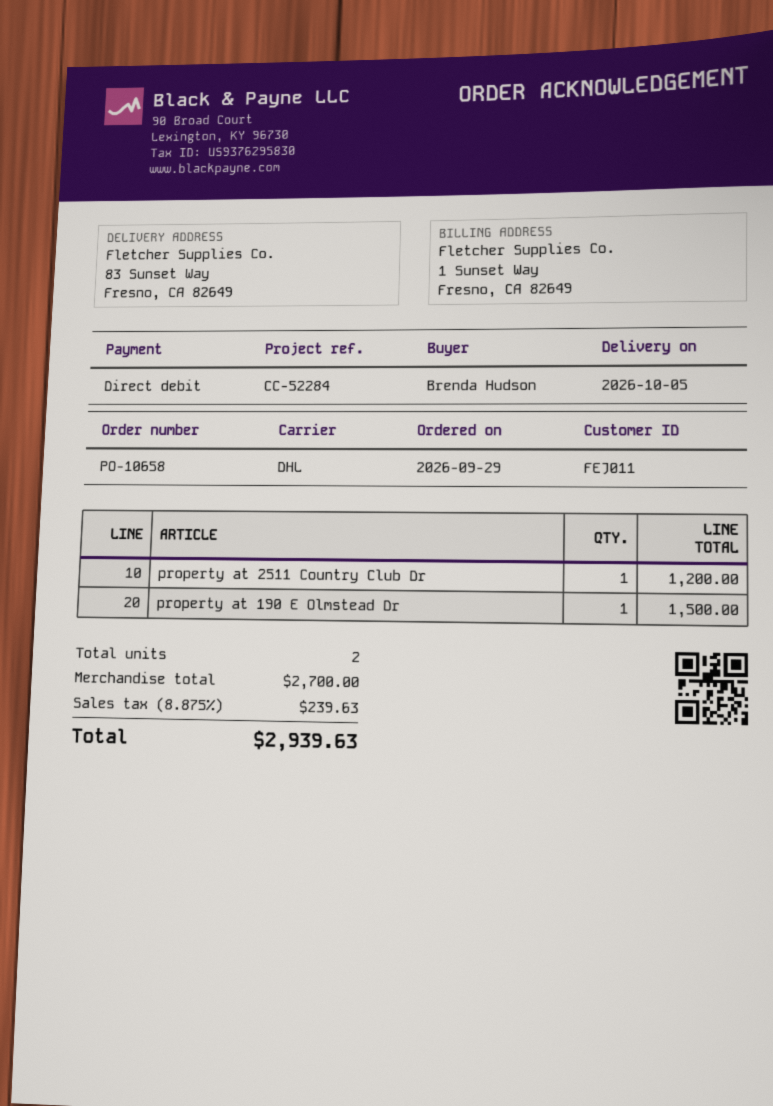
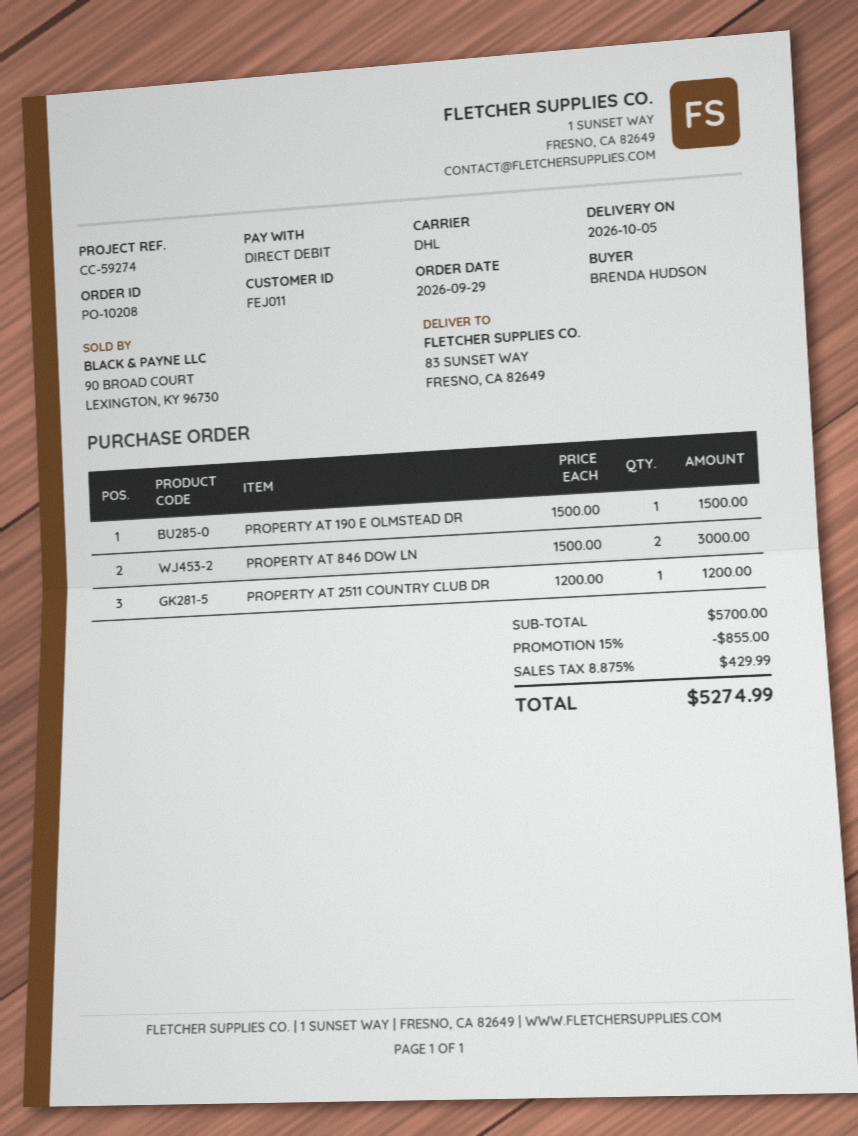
order number: PO-10658 -> PO-10208
reference: CC-52284 -> CC-59274
PROPERTY AT 846 DOW LN: none -> 2 for 3000.00
subtotal: 2700.00 -> 5700.00
discount: none -> 15% = 855.00
tax: 8.875% = 239.63 -> 8.875% = 429.99
total: 2939.63 -> 5274.99

